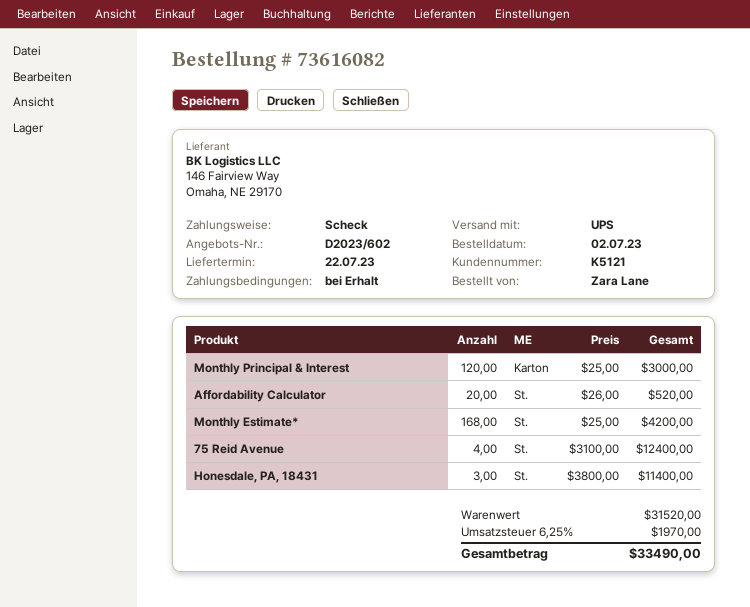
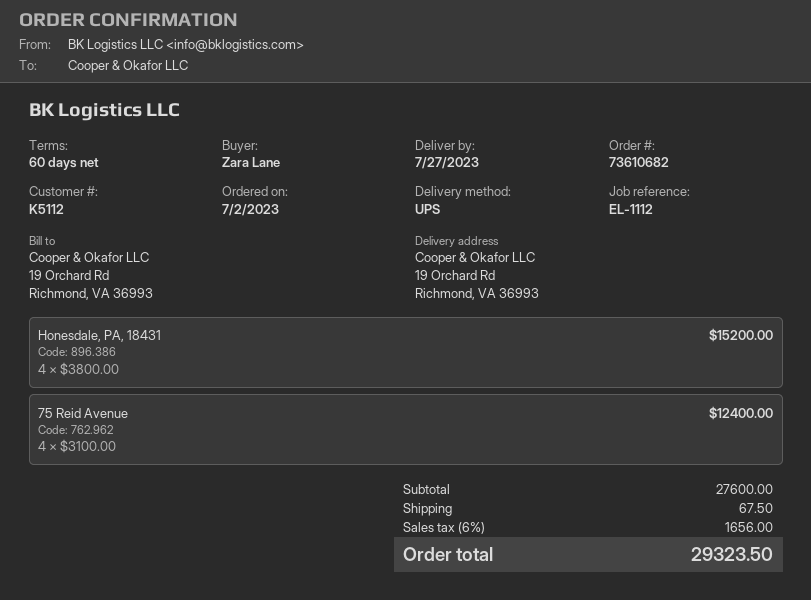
order number: 73616082 -> 73610682
delivery date: 2023-07-22 -> 2023-07-27
payment terms: on receipt -> 60 days
customer number: K5121 -> K5112
Monthly Principal & Interest: 120 x 25.00 = 3000.00 -> none
Affordability Calculator: 20 x 26.00 = 520.00 -> none
Monthly Estimate*: 168 x 25.00 = 4200.00 -> none
Honesdale, PA, 18431: 3 x 3800.00 = 11400.00 -> 4 x 3800.00 = 15200.00
subtotal: 31520.00 -> 27600.00
shipping: none -> 67.50
tax: 6.25% = 1970.00 -> 6% = 1656.00
total: 33490.00 -> 29323.50

